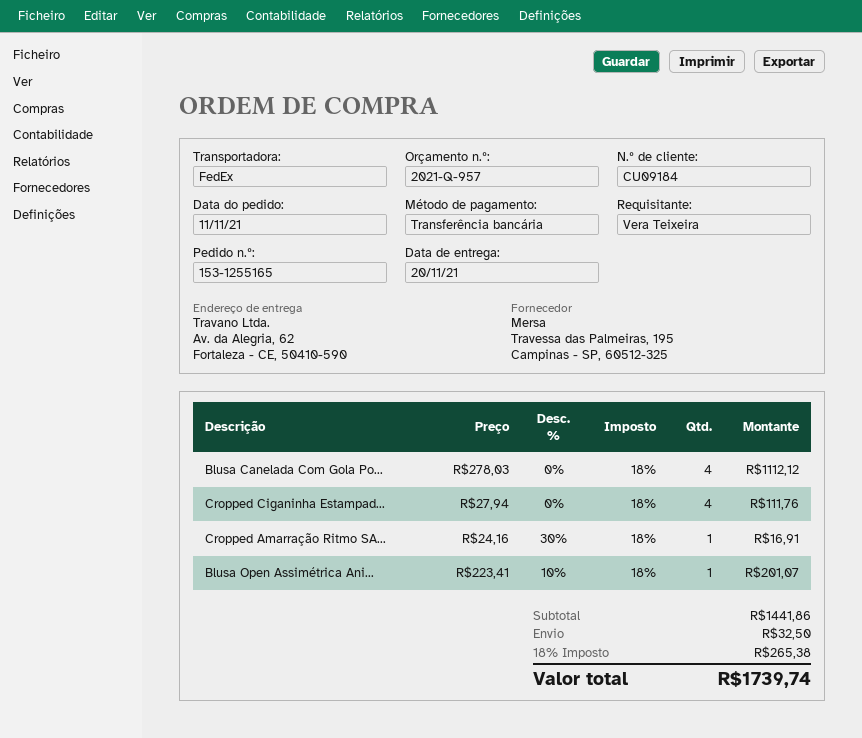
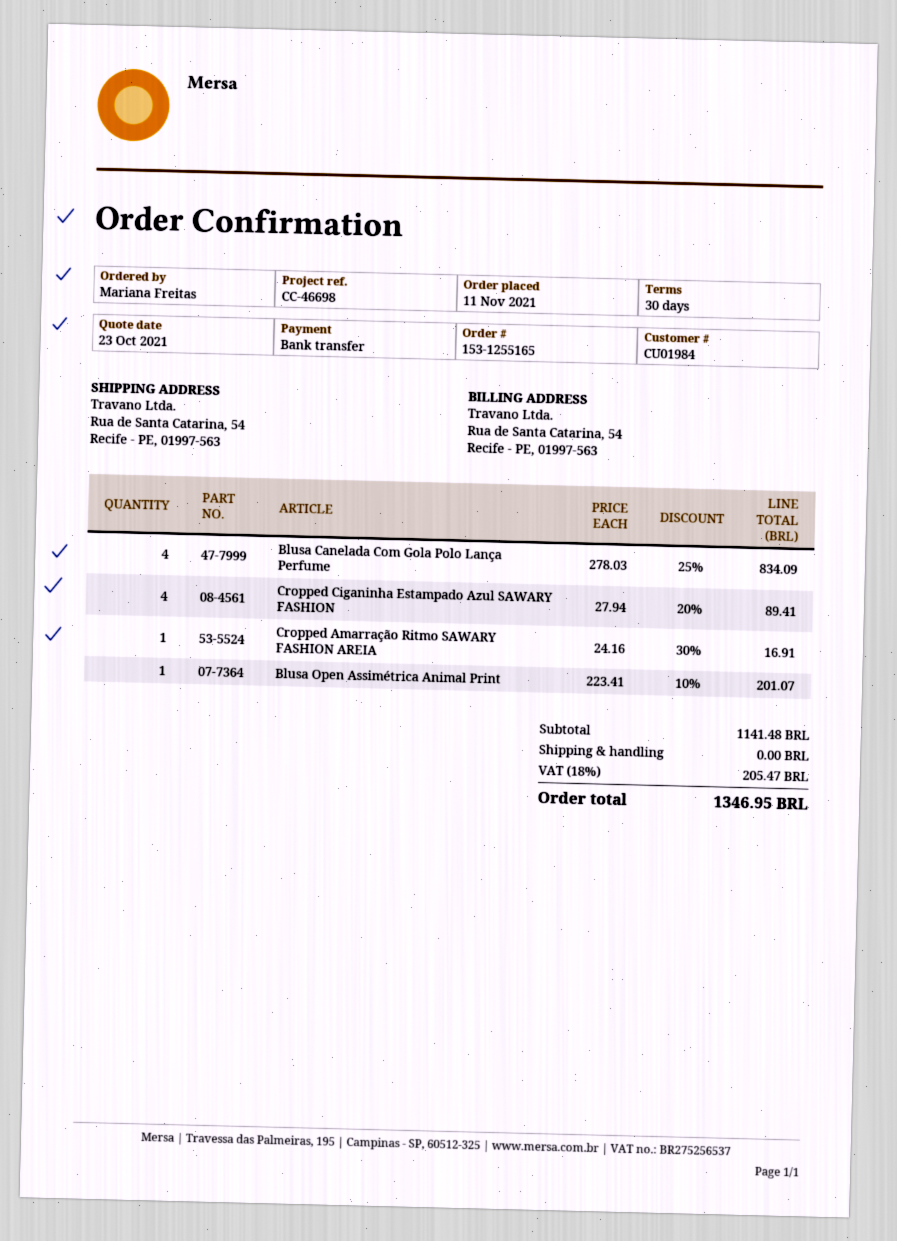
customer number: CU09184 -> CU01984
ordered by: Vera Teixeira -> Mariana Freitas
ship to: Av. da Alegria, 62, Fortaleza - CE, 50410-590 -> Rua de Santa Catarina, 54, Recife - PE, 01997-563
Blusa Canelada Com Gola Po...: 4 x 278.03 = 1112.12 -> 4 x 278.03 - 25% = 834.09
Cropped Ciganinha Estampad...: 4 x 27.94 = 111.76 -> 4 x 27.94 - 20% = 89.41
subtotal: 1441.86 -> 1141.48
shipping: 32.50 -> 0.00
tax: 18% = 265.38 -> 18% = 205.47
total: 1739.74 -> 1346.95

